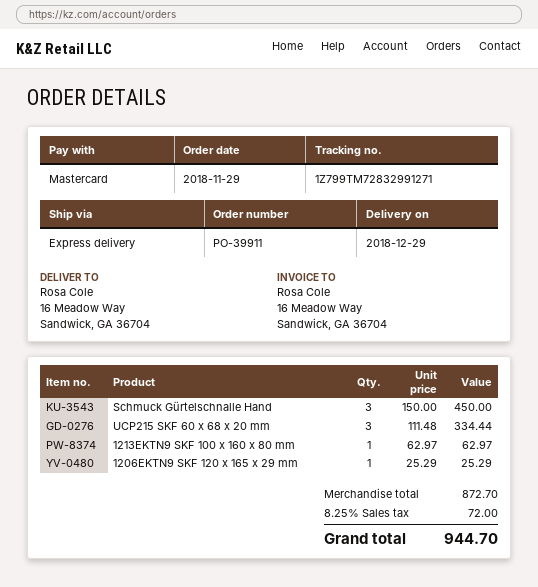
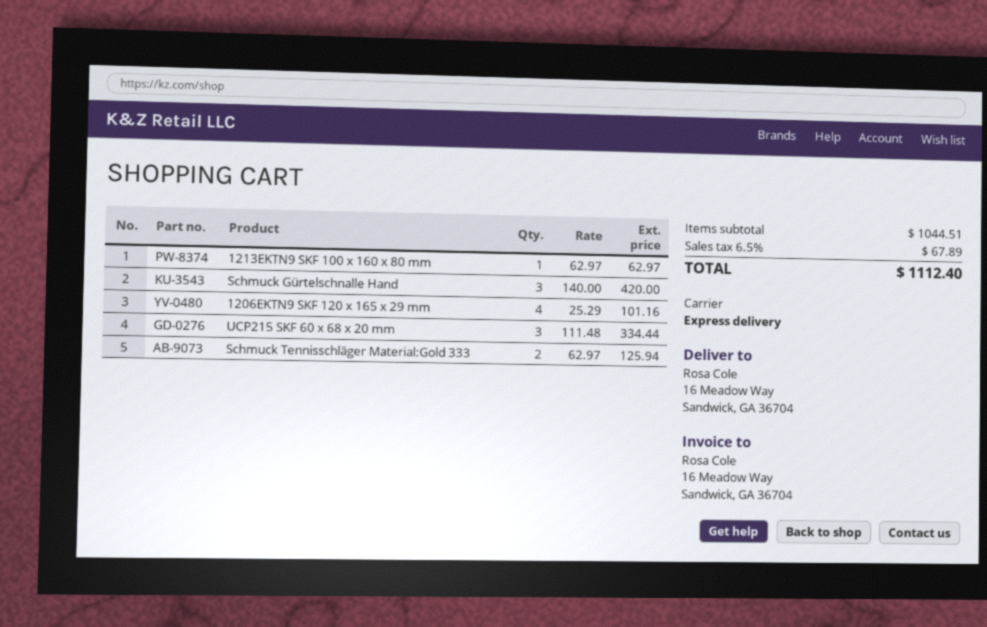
Schmuck Gürtelschnalle Hand: 3 x 150.00 = 450.00 -> 3 x 140.00 = 420.00
1206EKTN9 SKF 120 x 165 x 29 mm: 1 x 25.29 = 25.29 -> 4 x 25.29 = 101.16
Schmuck Tennisschläger Material:Gold 333: none -> 2 x 62.97 = 125.94
subtotal: 872.70 -> 1044.51
tax: 8.25% = 72.00 -> 6.5% = 67.89
total: 944.70 -> 1112.40

